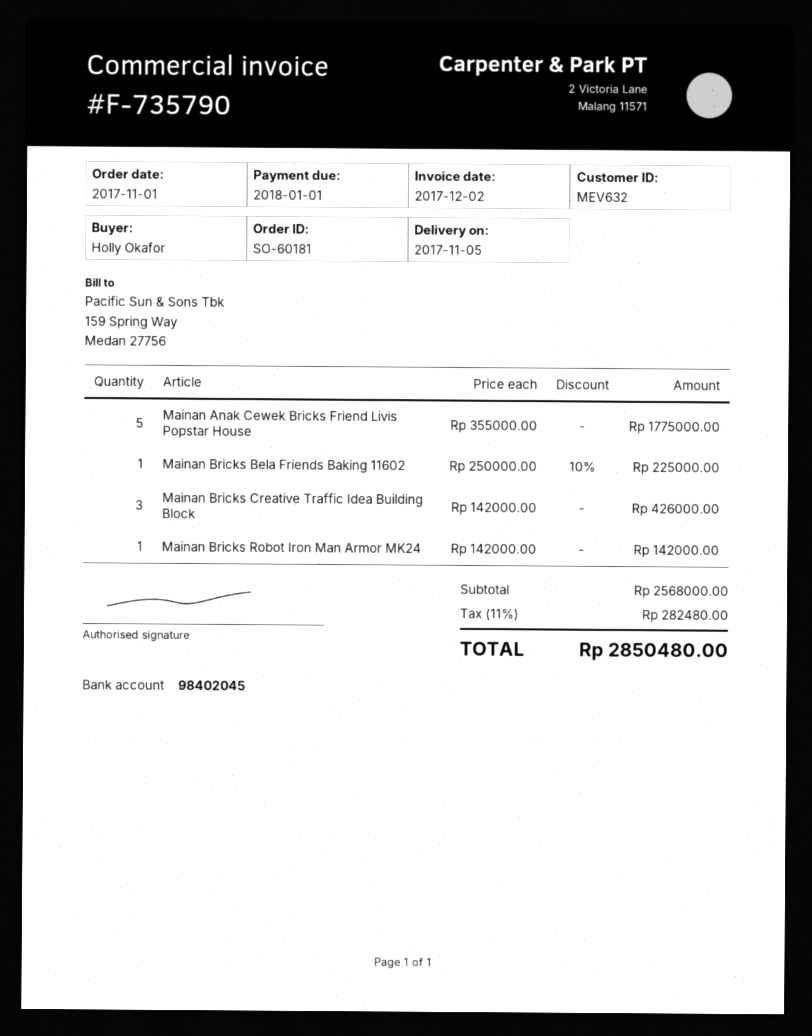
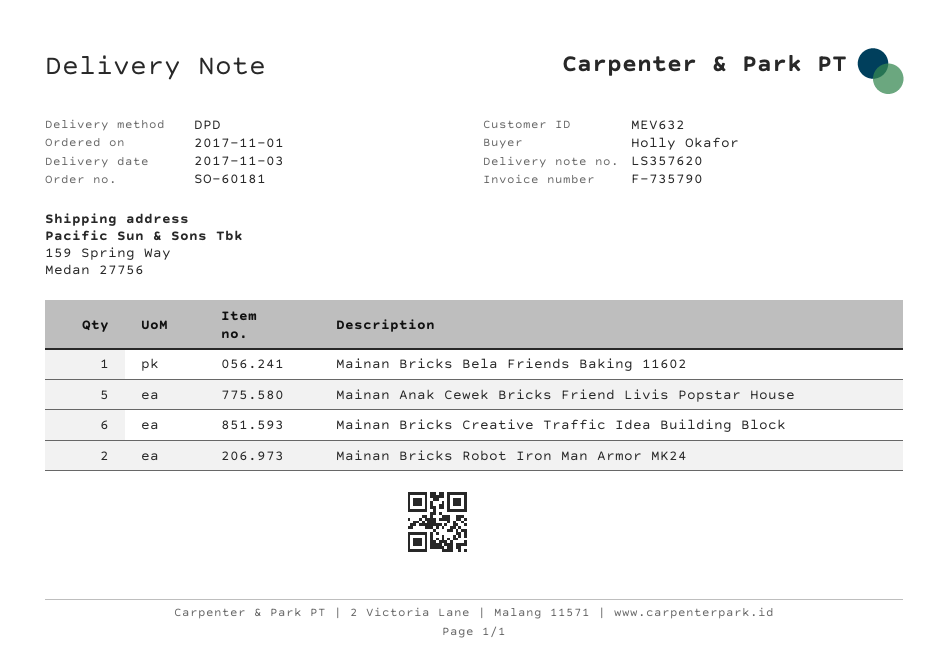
delivery date: 2017-11-05 -> 2017-11-03
Mainan Bricks Creative Traffic Idea Building Block: 3 -> 6
Mainan Bricks Robot Iron Man Armor MK24: 1 -> 2

